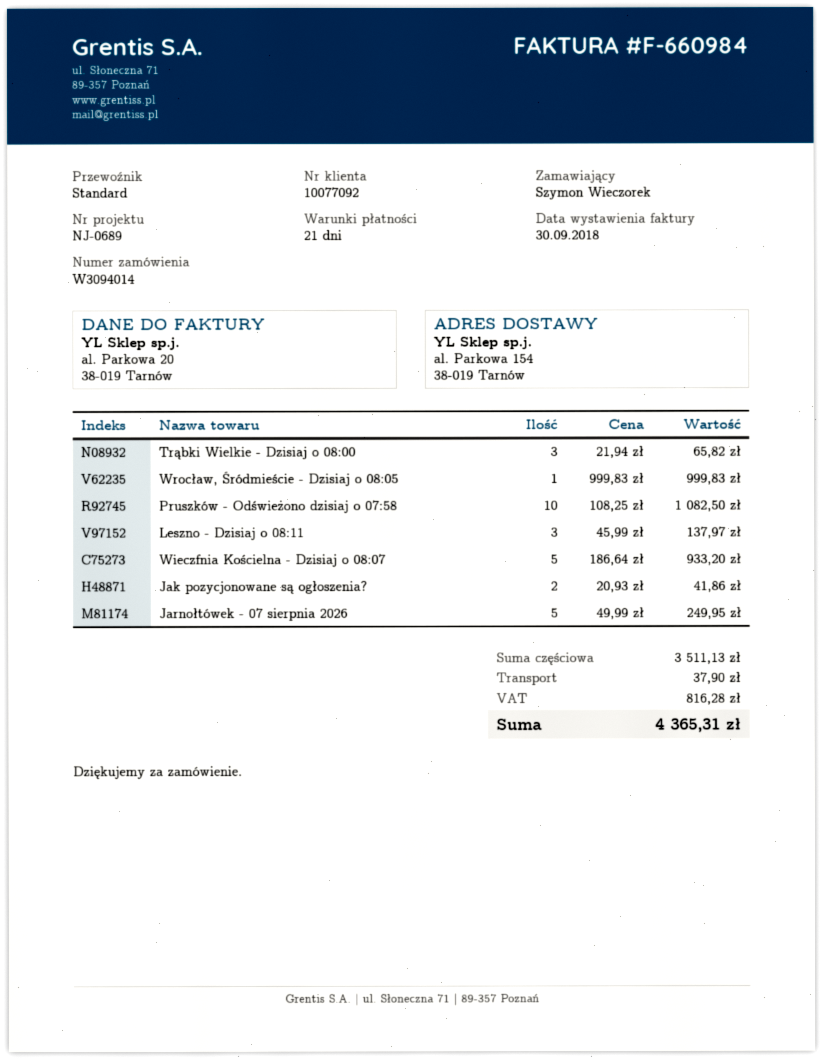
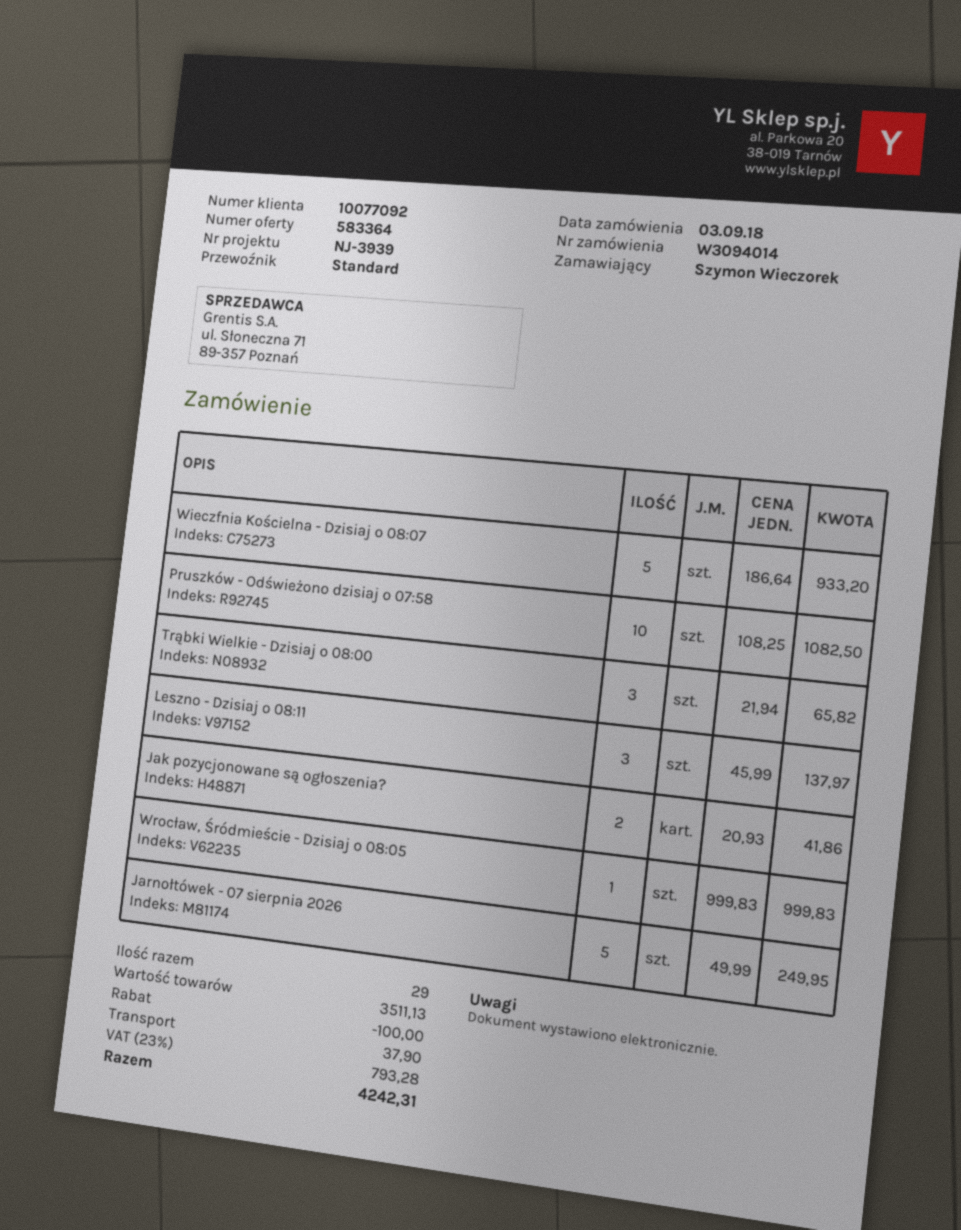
reference: NJ-0689 -> NJ-3939
discount: none -> 100.00
tax: 816.28 -> 793.28
total: 4365.31 -> 4242.31

